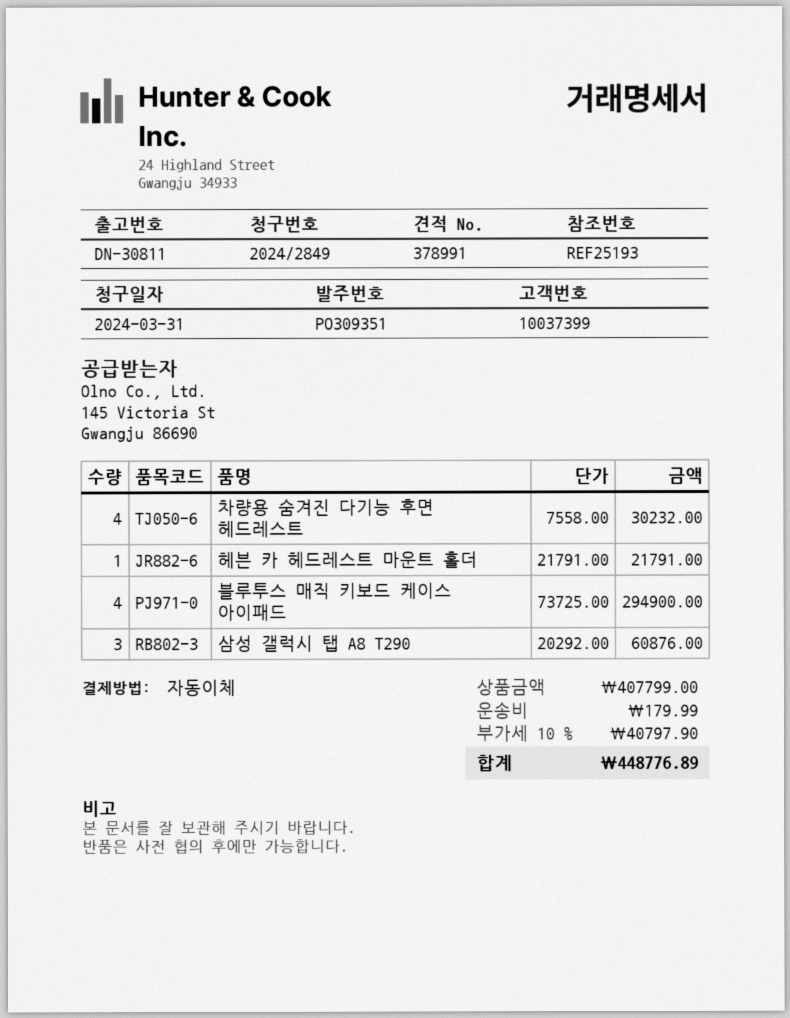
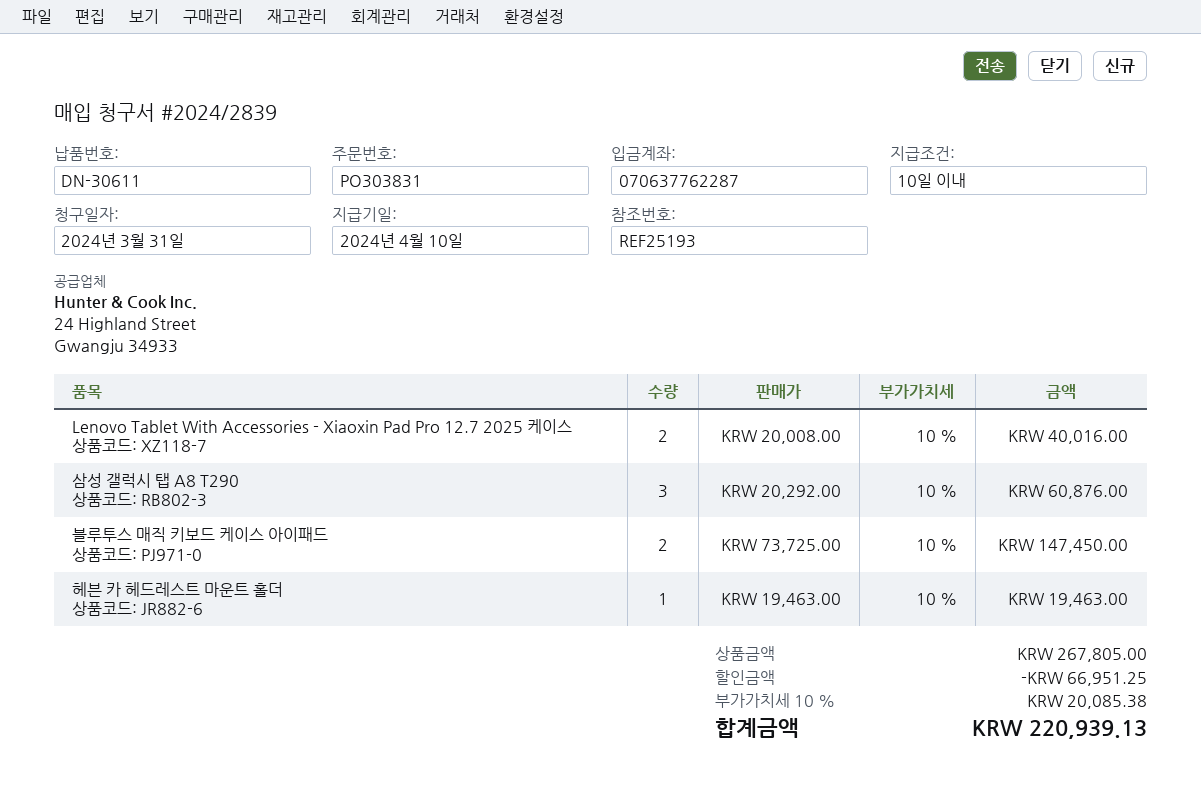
order number: PO309351 -> PO303831
delivery note number: DN-30811 -> DN-30611
invoice number: 2024/2849 -> 2024/2839
차량용 숨겨진 다기능 후면 헤드레스트: 4 x 7558.00 = 30232.00 -> none
헤븐 카 헤드레스트 마운트 홀더: 1 x 21791.00 = 21791.00 -> 1 x 19463.00 = 19463.00
블루투스 매직 키보드 케이스 아이패드: 4 x 73725.00 = 294900.00 -> 2 x 73725.00 = 147450.00
Lenovo Tablet With Accessories - Xiaoxin Pad Pro 12.7 2025 케이스: none -> 2 x 20008.00 = 40016.00
subtotal: 407799.00 -> 267805.00
discount: none -> 66951.25
shipping: 179.99 -> none
tax: 10% = 40797.90 -> 10% = 20085.38
total: 448776.89 -> 220939.13

